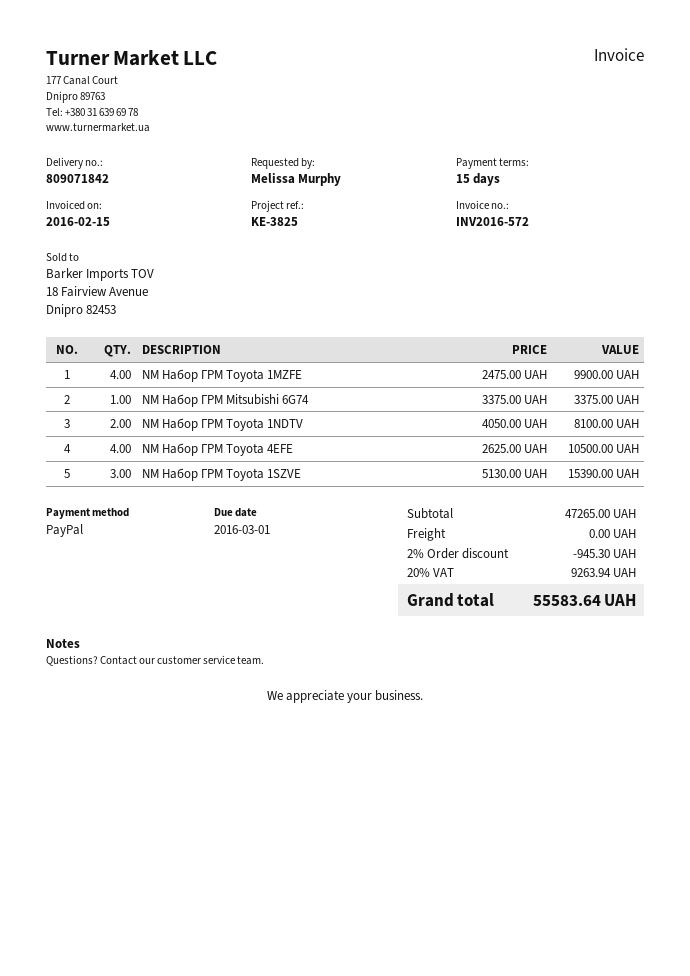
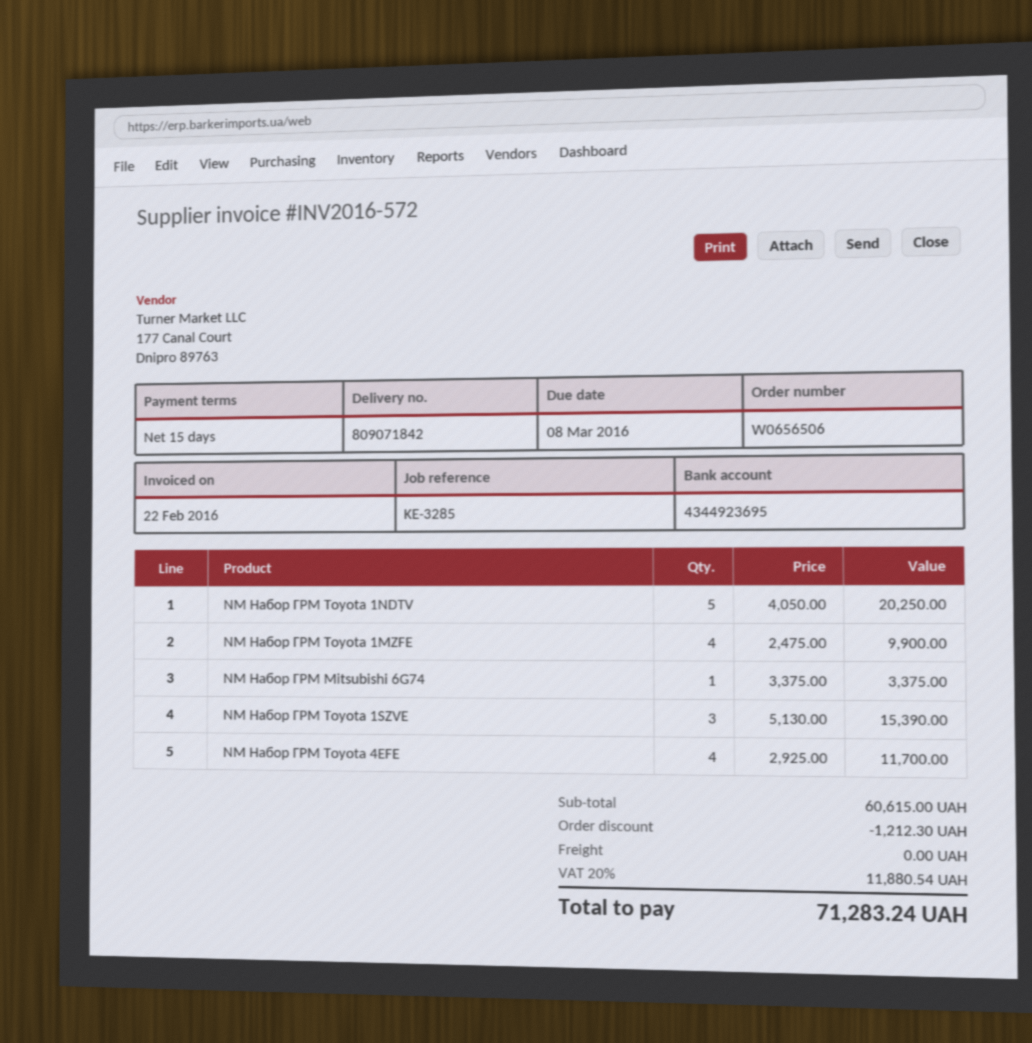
invoice date: 2016-02-15 -> 2016-02-22
due date: 2016-03-01 -> 2016-03-08
reference: KE-3825 -> KE-3285
NM Набор ГРМ Toyota 1NDTV: 2 x 4050.00 = 8100.00 -> 5 x 4050.00 = 20250.00
NM Набор ГРМ Toyota 4EFE: 4 x 2625.00 = 10500.00 -> 4 x 2925.00 = 11700.00
subtotal: 47265.00 -> 60615.00
discount: 945.30 -> 1212.30
tax: 20% = 9263.94 -> 20% = 11880.54
total: 55583.64 -> 71283.24

